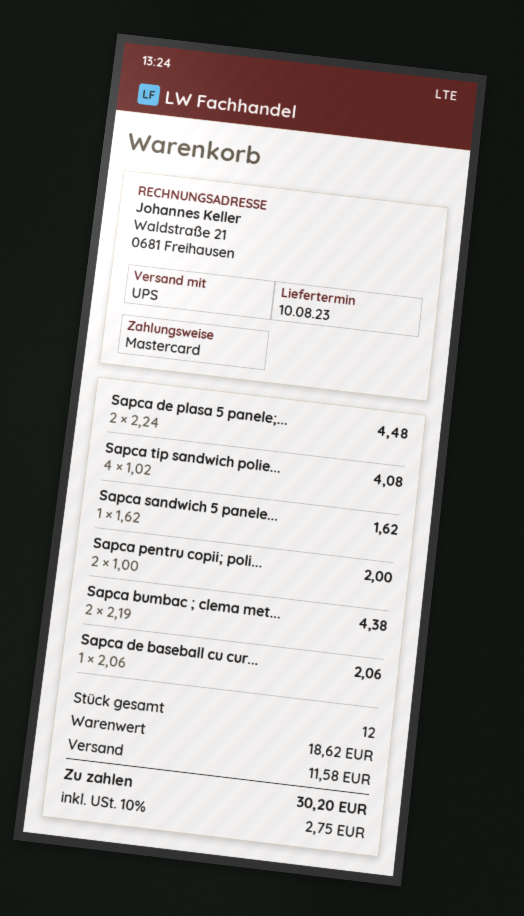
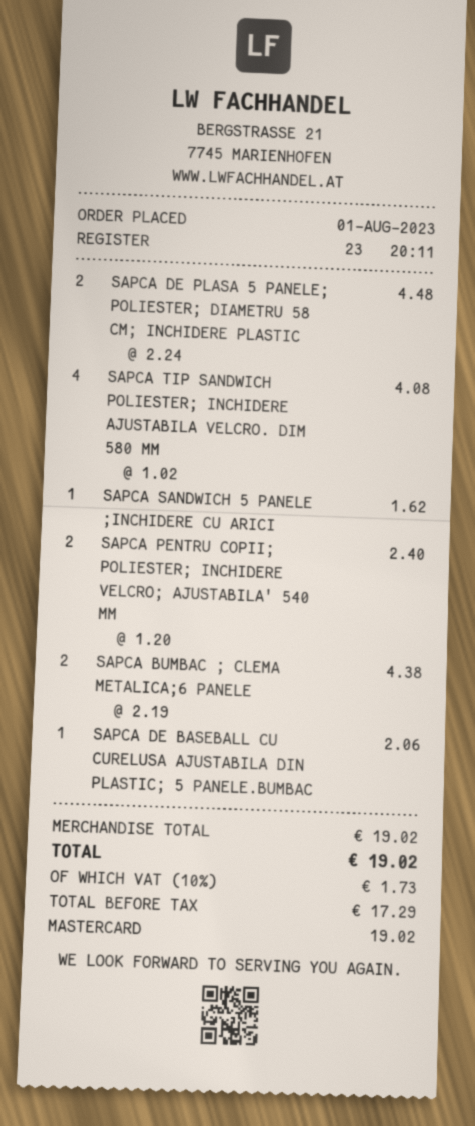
Sapca pentru copii; poli...: 2 x 1.00 = 2.00 -> 2 x 1.20 = 2.40
subtotal: 18.62 -> 19.02
shipping: 11.58 -> none
tax: 10% = 2.75 -> 10% = 1.73
total: 30.20 -> 19.02

